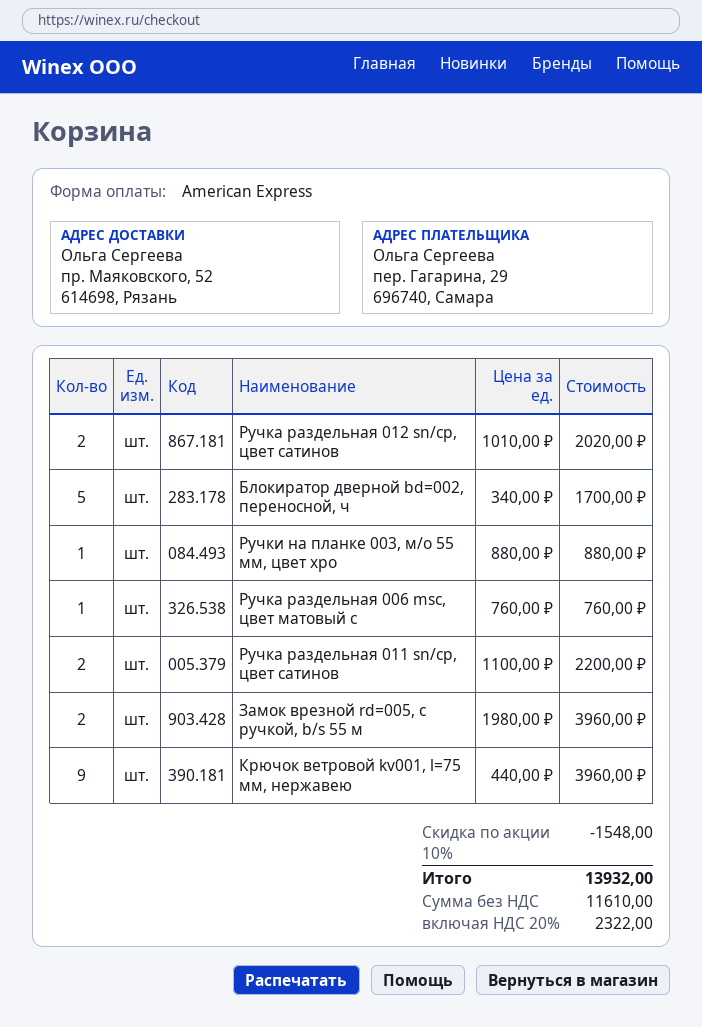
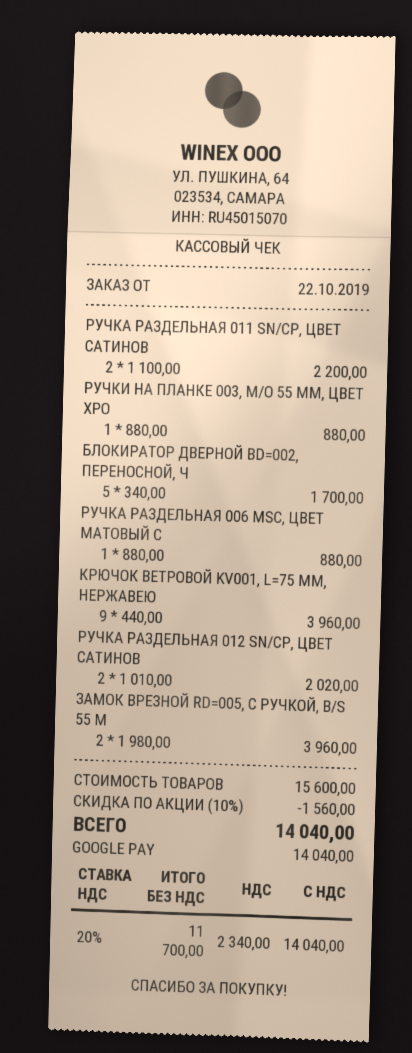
payment method: American Express -> Google Pay
Ручка раздельная 006 msc, цвет матовый с: 1 x 760.00 = 760.00 -> 1 x 880.00 = 880.00
discount: 10% = 1548.00 -> 10% = 1560.00
net: 11610.00 -> 11700.00
tax: 20% = 2322.00 -> 20% = 2340.00
total: 13932.00 -> 14040.00

